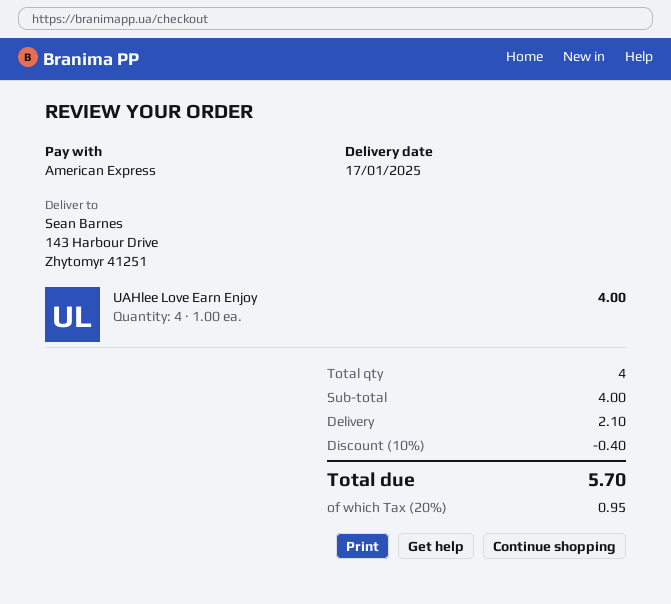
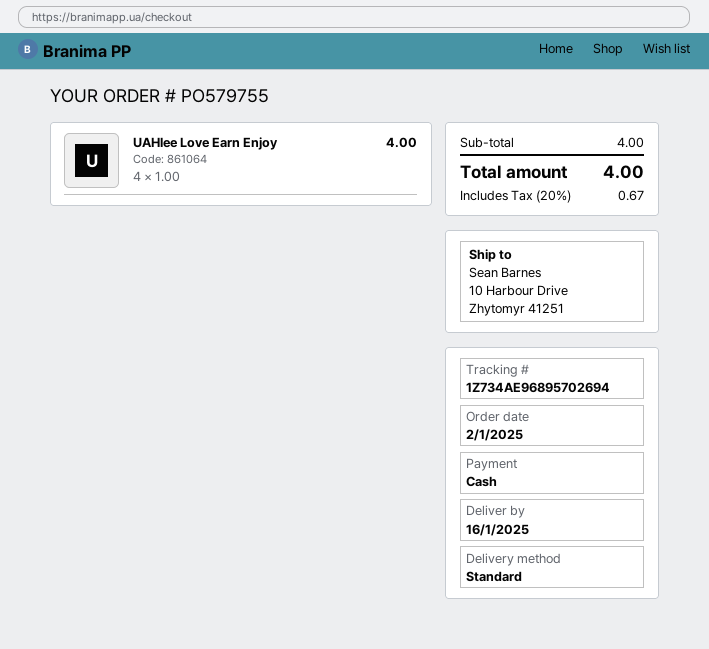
delivery date: 2025-01-17 -> 2025-01-16
payment method: American Express -> cash
ship to: 143 Harbour Drive, Zhytomyr 41251 -> 10 Harbour Drive, Zhytomyr 41251
discount: 10% = 0.40 -> none
shipping: 2.10 -> none
tax: 20% = 0.95 -> 20% = 0.67
total: 5.70 -> 4.00

